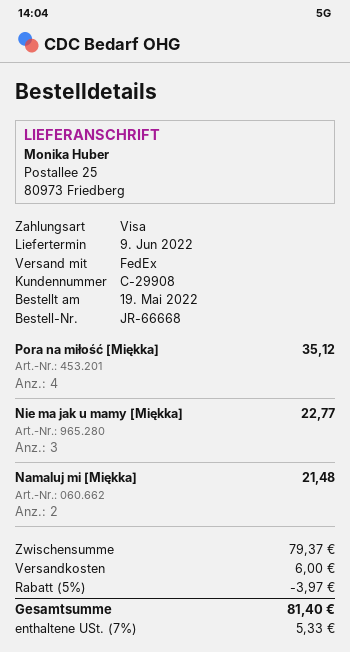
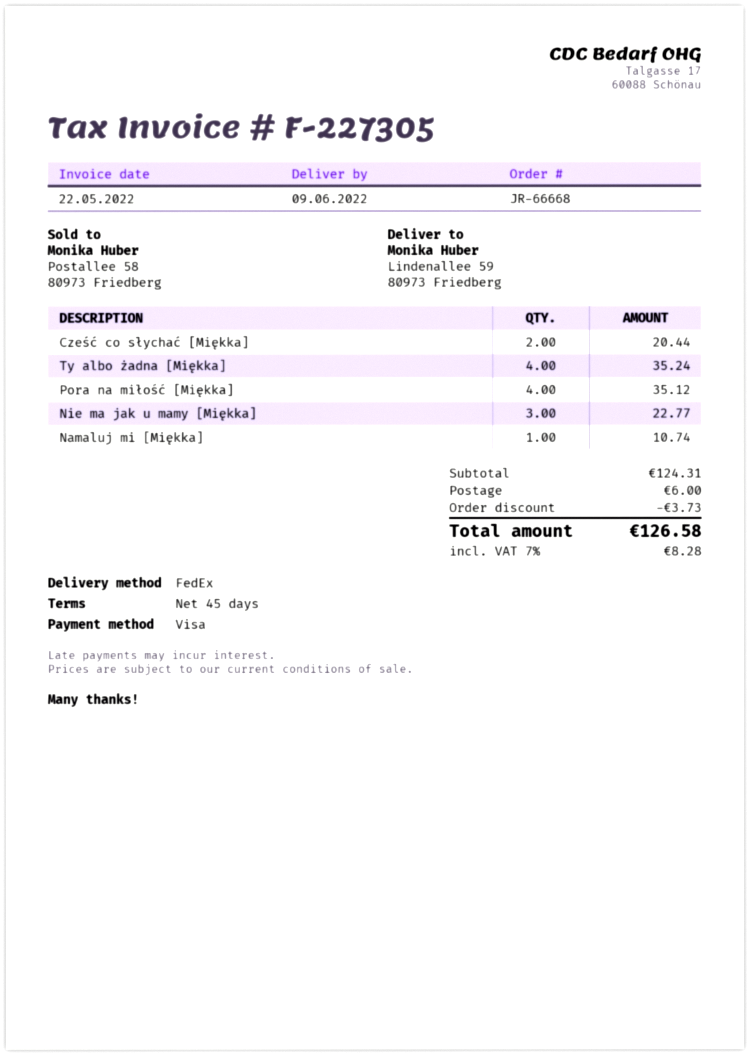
ship to: Postallee 25, 80973 Friedberg -> Lindenallee 59, 80973 Friedberg
Namaluj mi [Miękka]: 2 for 21.48 -> 1 for 10.74
Cześć co słychać [Miękka]: none -> 2 for 20.44
Ty albo żadna [Miękka]: none -> 4 for 35.24
subtotal: 79.37 -> 124.31
discount: 3.97 -> 3.73
tax: 7% = 5.33 -> 7% = 8.28
total: 81.40 -> 126.58

